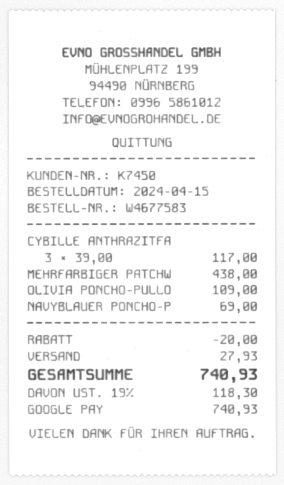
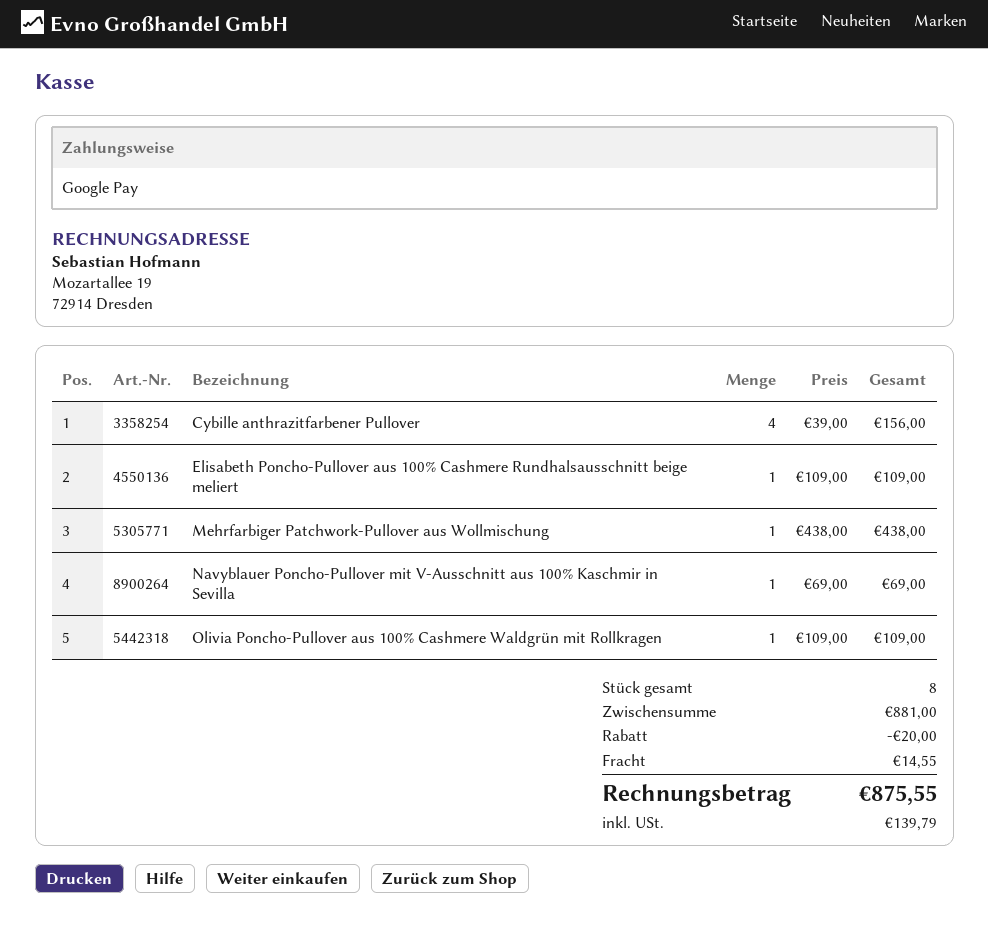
CYBILLE ANTHRAZITFA: 3 x 39.00 = 117.00 -> 4 x 39.00 = 156.00
Elisabeth Poncho-Pullover aus 100% Cashmere Rundhalsausschnitt beige meliert: none -> 1 x 109.00 = 109.00
shipping: 27.93 -> 14.55
tax: 118.30 -> 139.79
total: 740.93 -> 875.55

